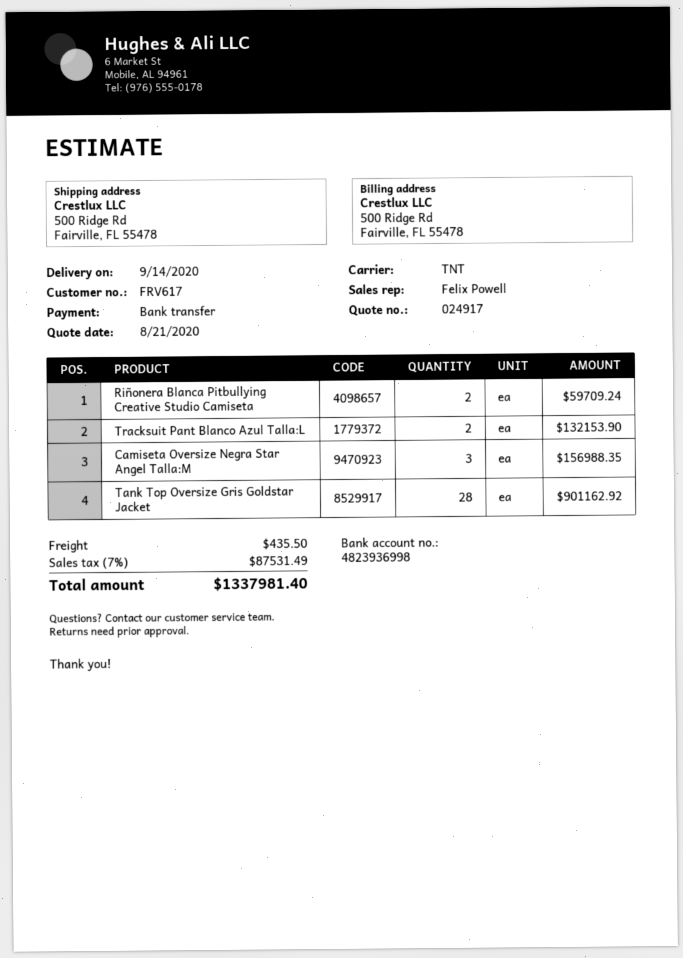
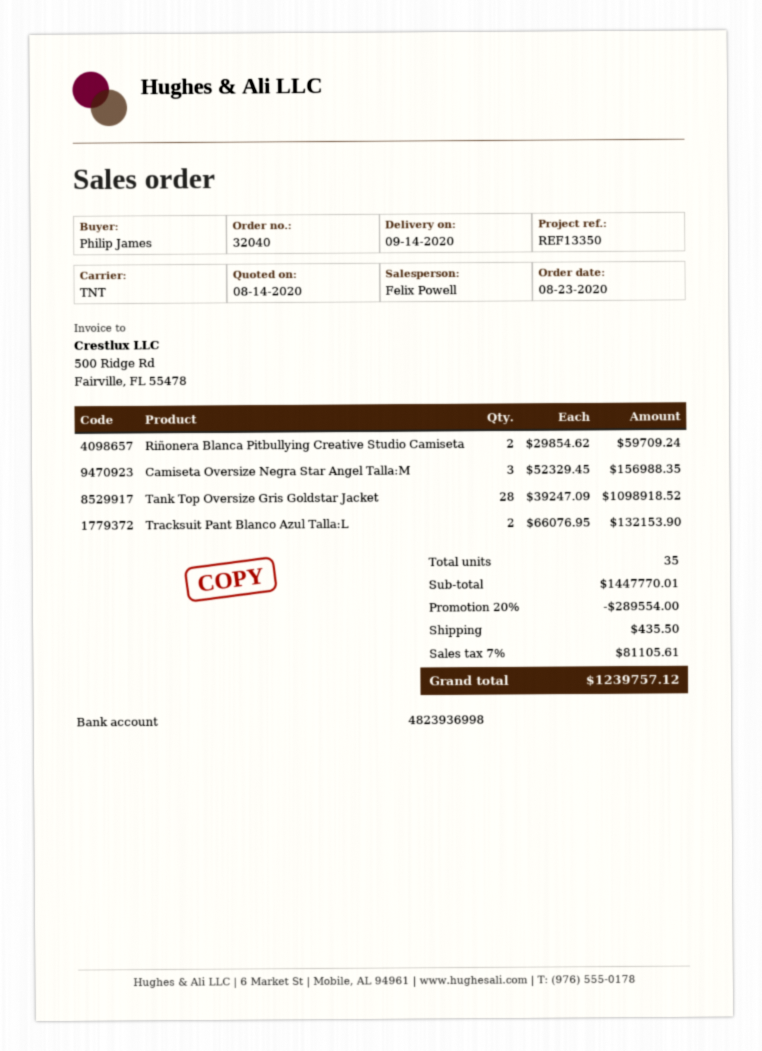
quote date: 2020-08-21 -> 2020-08-14
Tank Top Oversize Gris Goldstar Jacket: 28 for 901162.92 -> 28 for 1098918.52
discount: none -> 20% = 289554.00
tax: 7% = 87531.49 -> 7% = 81105.61
total: 1337981.40 -> 1239757.12

